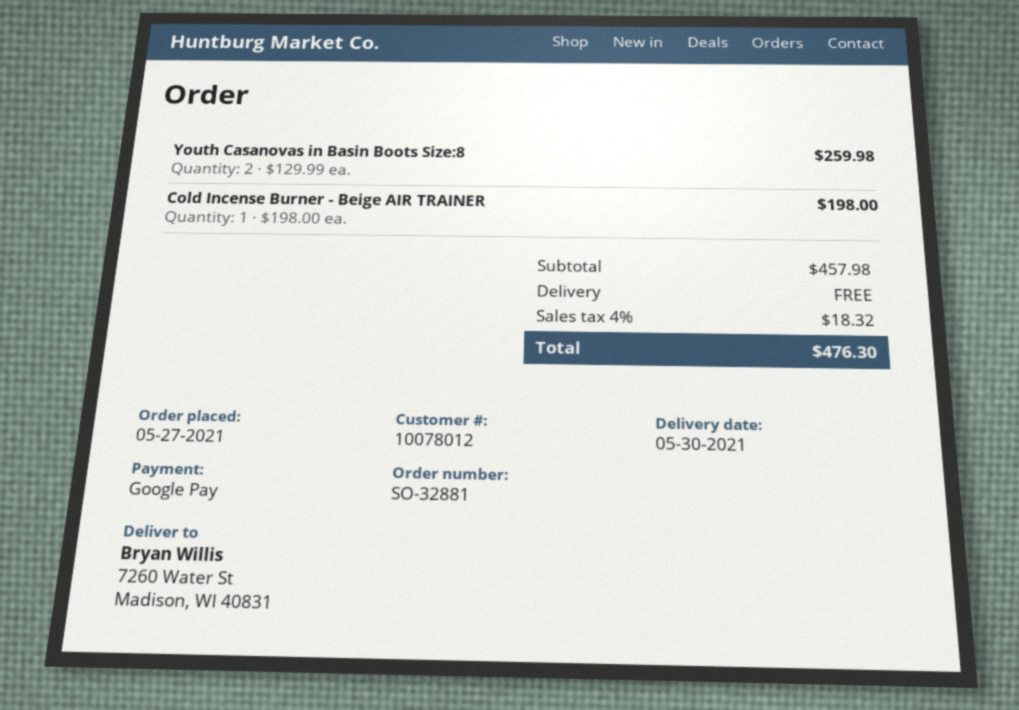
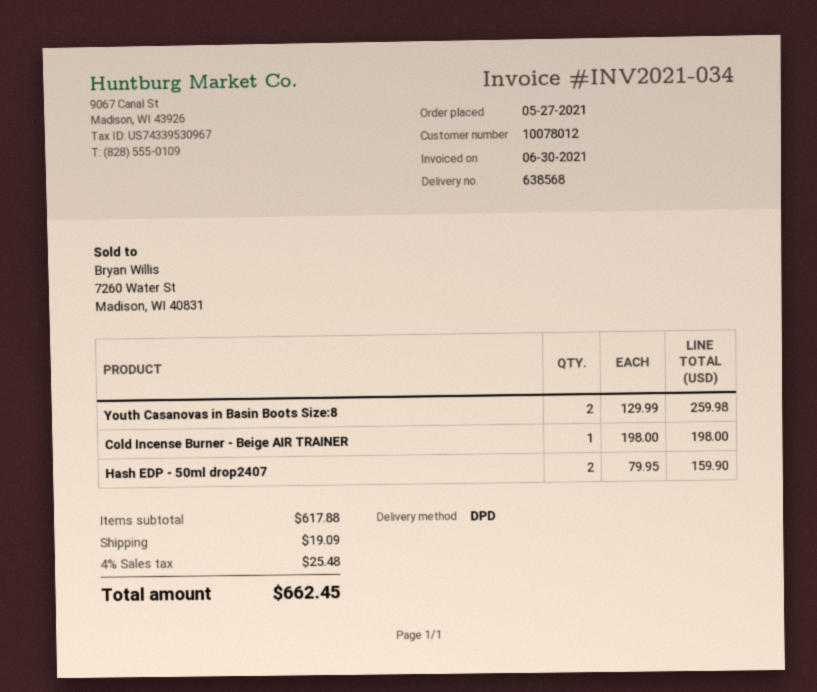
Hash EDP - 50ml drop2407: none -> 2 x 79.95 = 159.90
subtotal: 457.98 -> 617.88
shipping: 0.00 -> 19.09
tax: 4% = 18.32 -> 4% = 25.48
total: 476.30 -> 662.45

